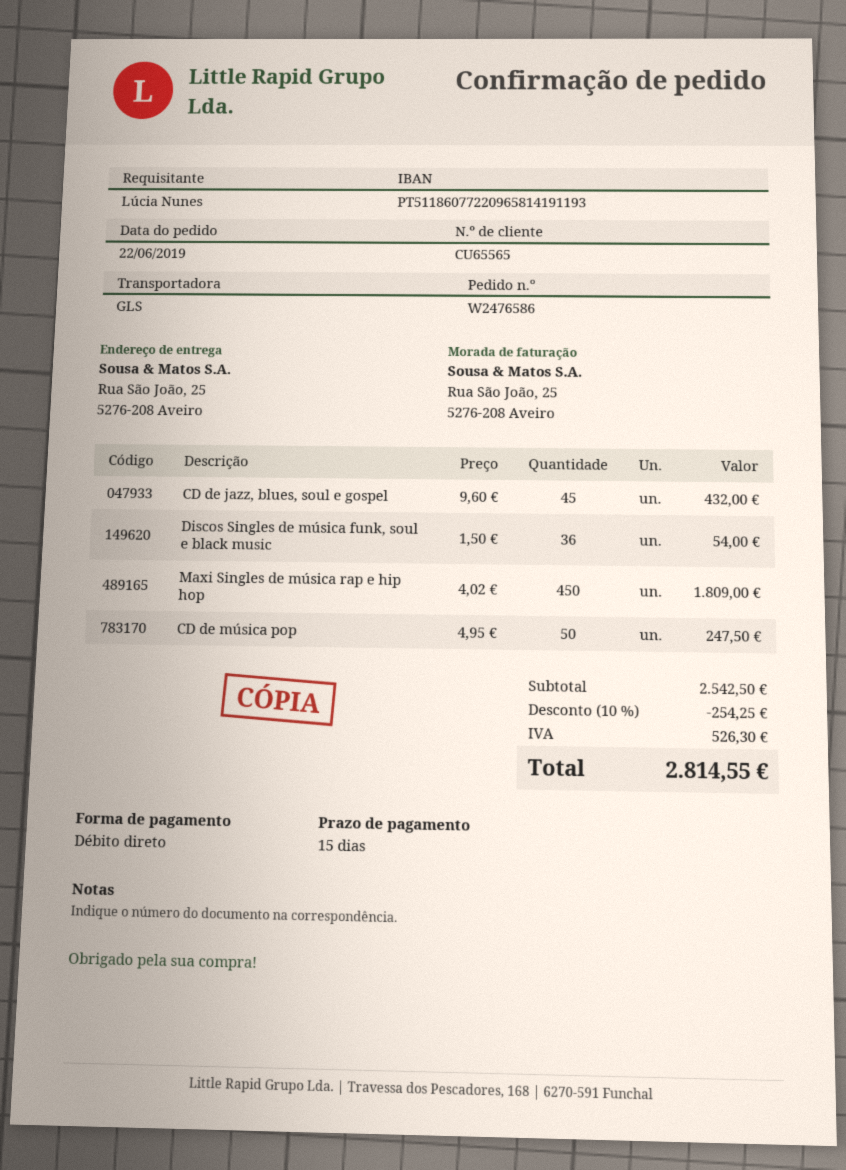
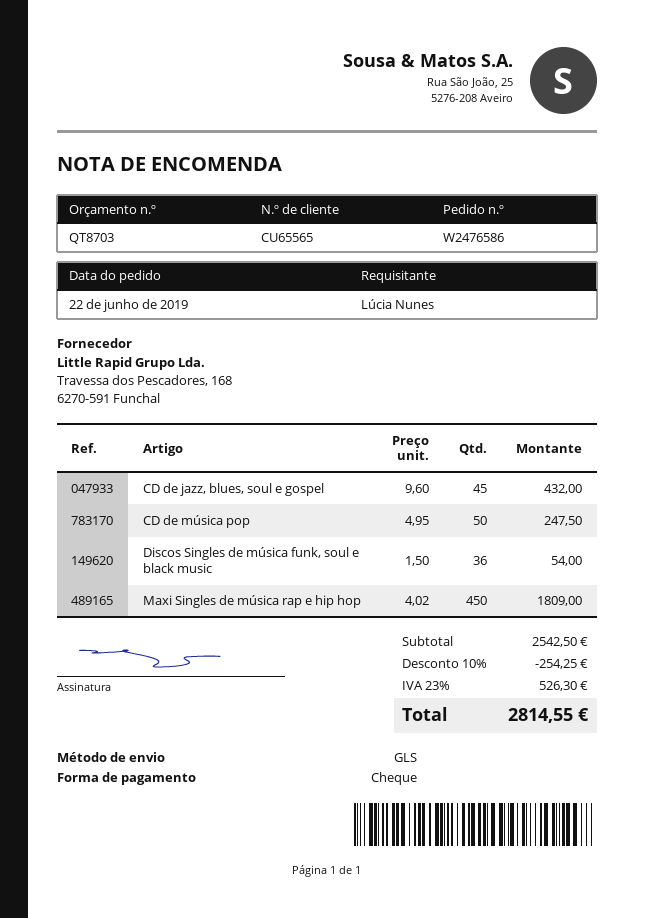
payment method: direct debit -> cheque

